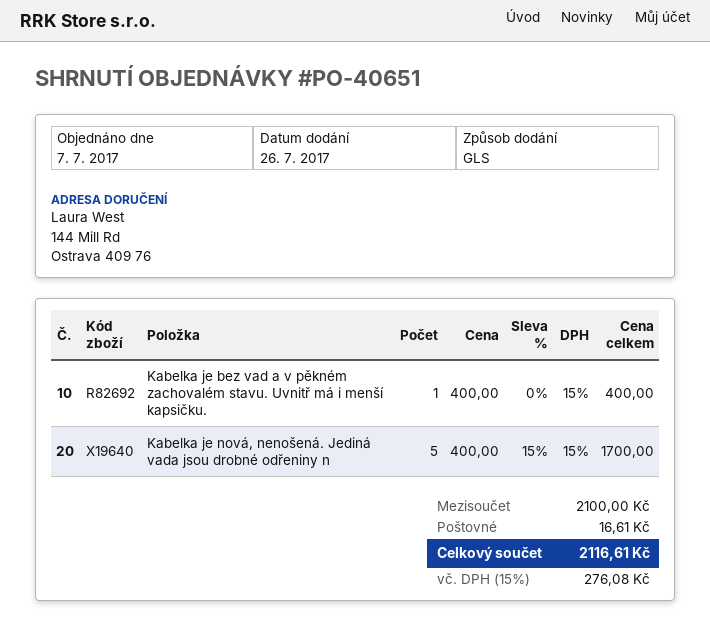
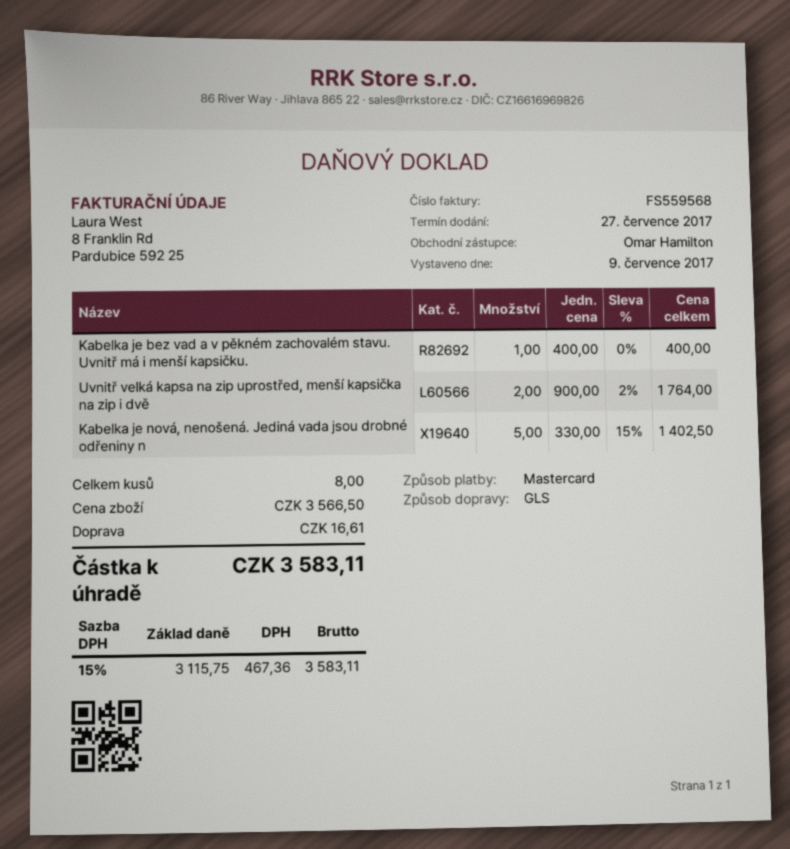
delivery date: 2017-07-26 -> 2017-07-27
Kabelka je nová, nenošená. Jediná vada jsou drobné odřeniny n: 5 x 400.00 - 15% = 1700.00 -> 5 x 330.00 - 15% = 1402.50
Uvnitř velká kapsa na zip uprostřed, menší kapsička na zip i dvě: none -> 2 x 900.00 - 2% = 1764.00
subtotal: 2100.00 -> 3566.50
tax: 15% = 276.08 -> 15% = 467.36
total: 2116.61 -> 3583.11

